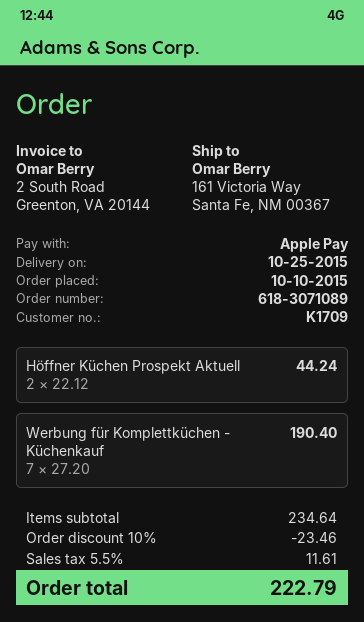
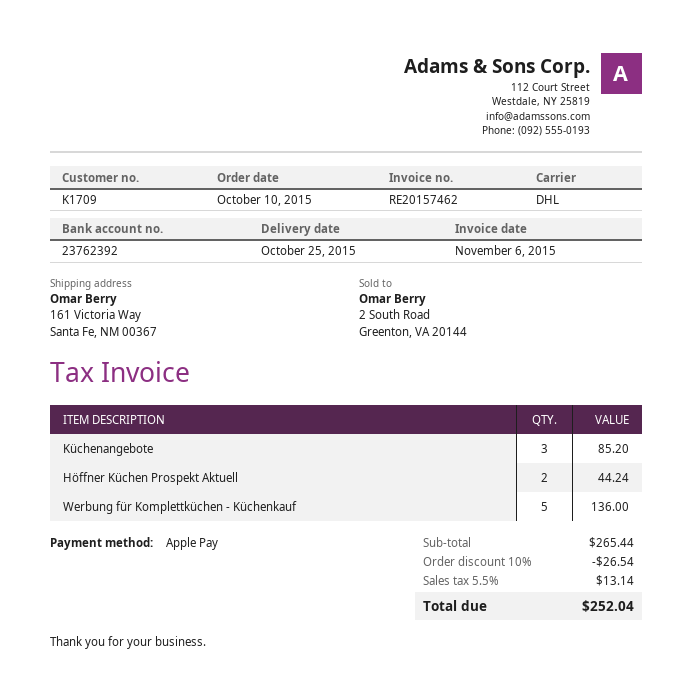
Werbung für Komplettküchen - Küchenkauf: 7 for 190.40 -> 5 for 136.00
Küchenangebote: none -> 3 for 85.20
subtotal: 234.64 -> 265.44
discount: 10% = 23.46 -> 10% = 26.54
tax: 5.5% = 11.61 -> 5.5% = 13.14
total: 222.79 -> 252.04

